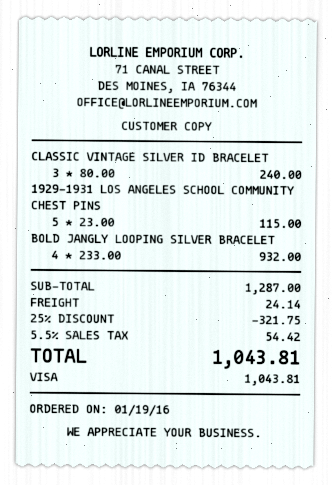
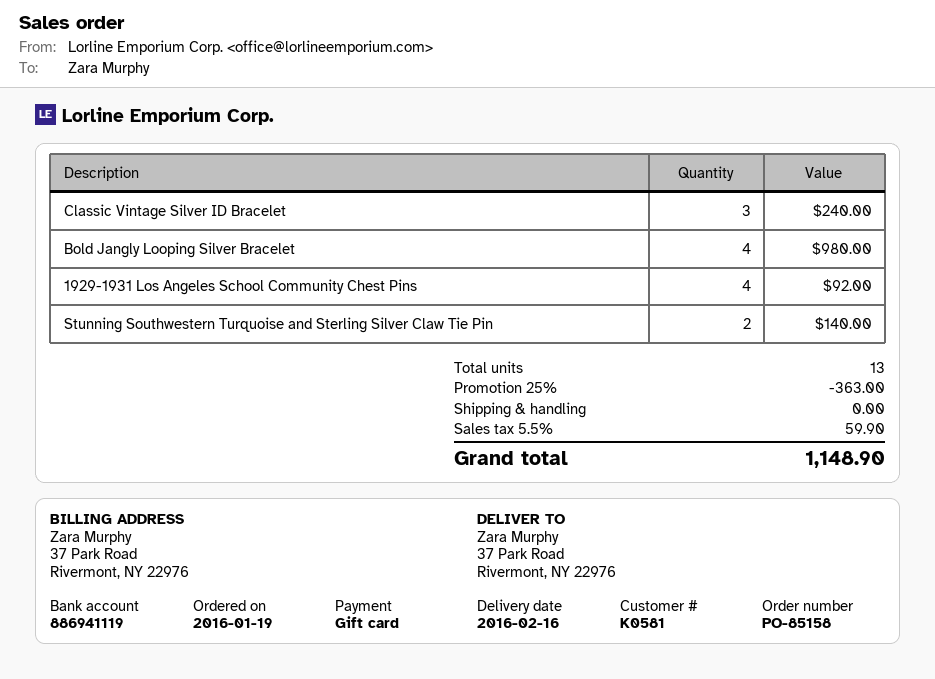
payment method: Visa -> gift card
1929-1931 LOS ANGELES SCHOOL COMMUNITY CHEST PINS: 5 for 115.00 -> 4 for 92.00
BOLD JANGLY LOOPING SILVER BRACELET: 4 for 932.00 -> 4 for 980.00
Stunning Southwestern Turquoise and Sterling Silver Claw Tie Pin: none -> 2 for 140.00
discount: 25% = 321.75 -> 25% = 363.00
shipping: 24.14 -> 0.00
tax: 5.5% = 54.42 -> 5.5% = 59.90
total: 1043.81 -> 1148.90

